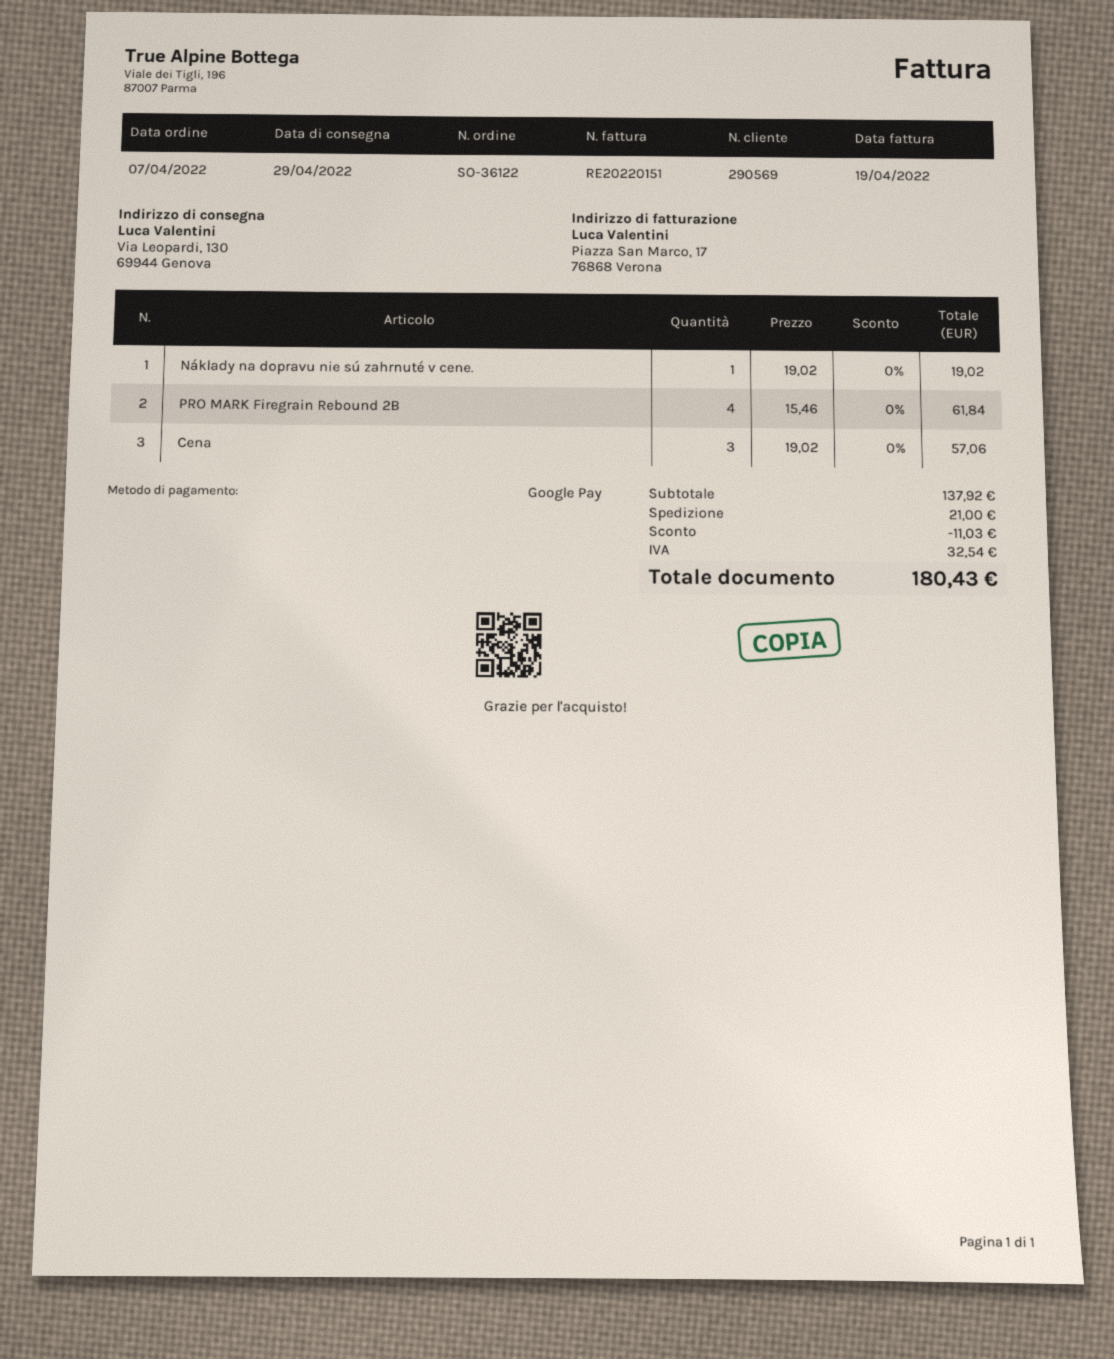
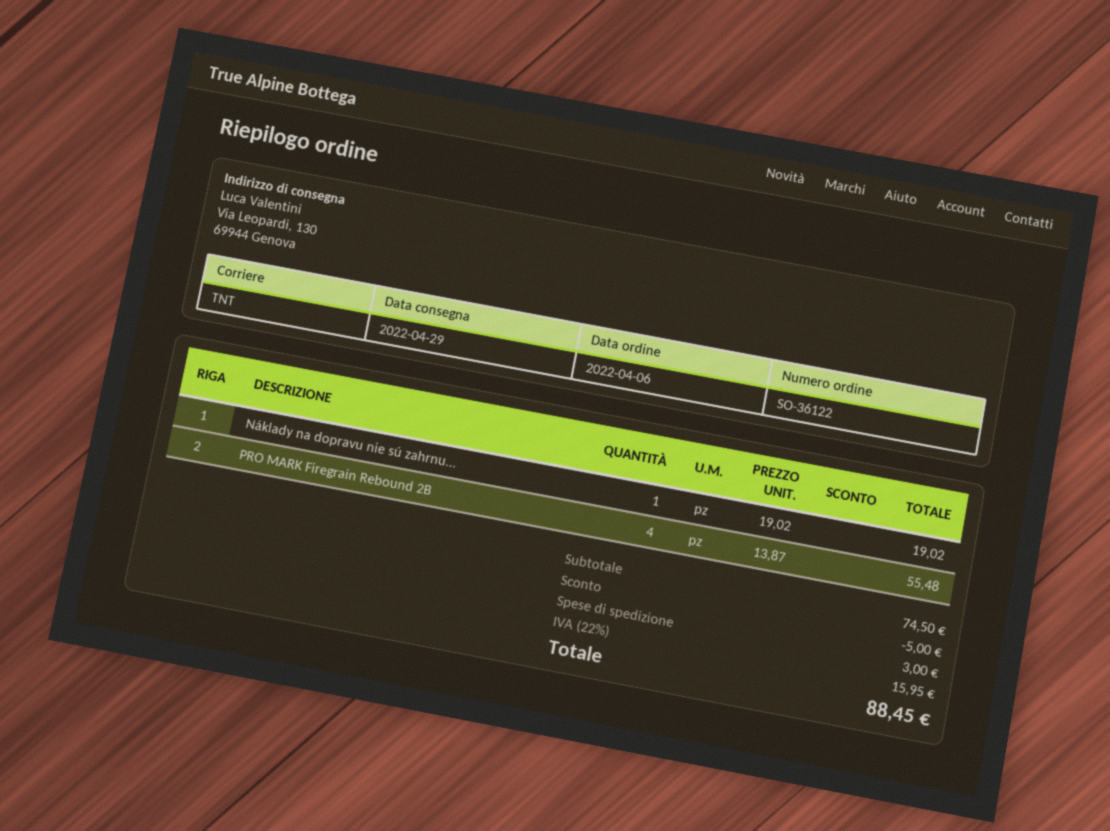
order date: 2022-04-07 -> 2022-04-06
PRO MARK Firegrain Rebound 2B: 4 x 15.46 = 61.84 -> 4 x 13.87 = 55.48
Cena: 3 x 19.02 = 57.06 -> none
subtotal: 137.92 -> 74.50
discount: 11.03 -> 5.00
shipping: 21.00 -> 3.00
tax: 32.54 -> 15.95
total: 180.43 -> 88.45

